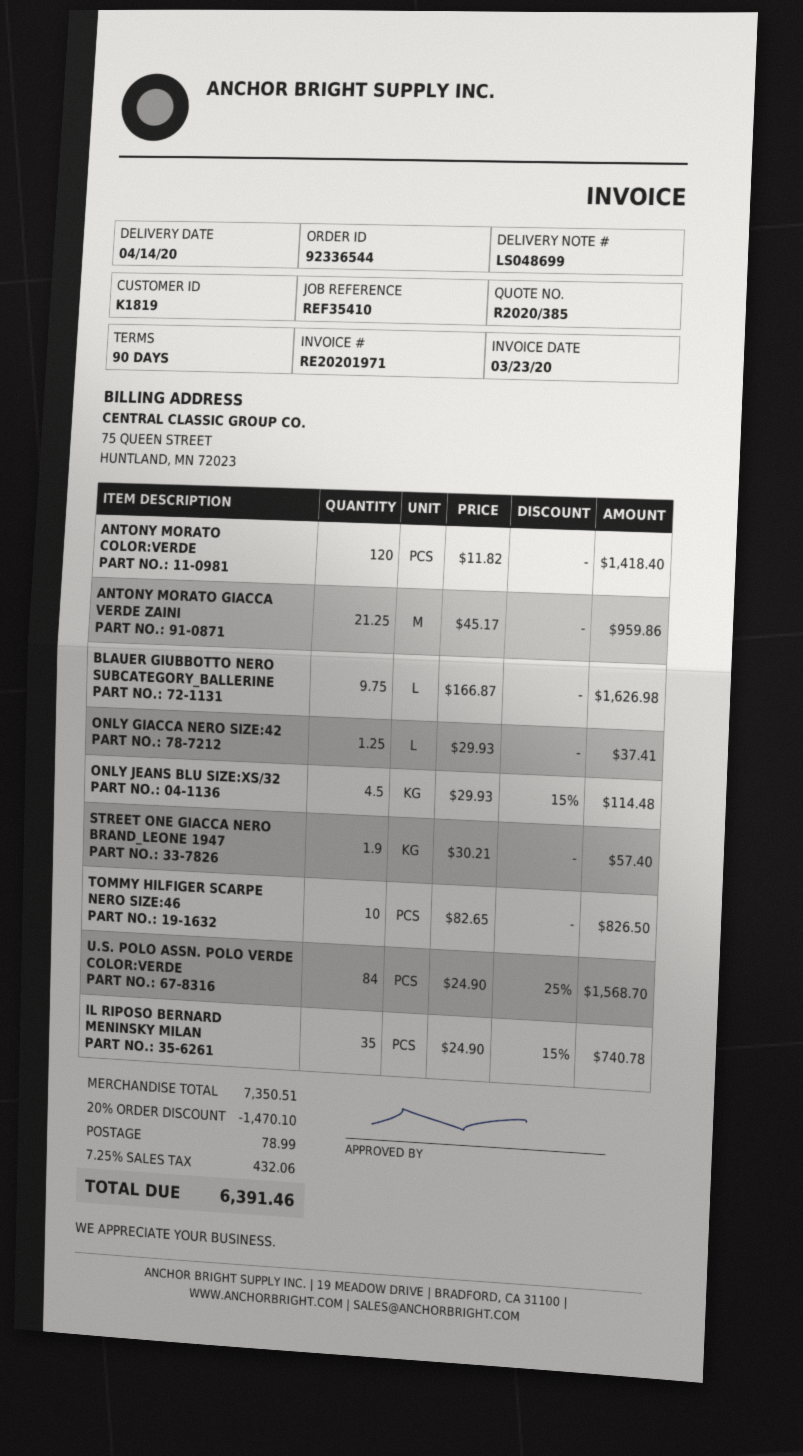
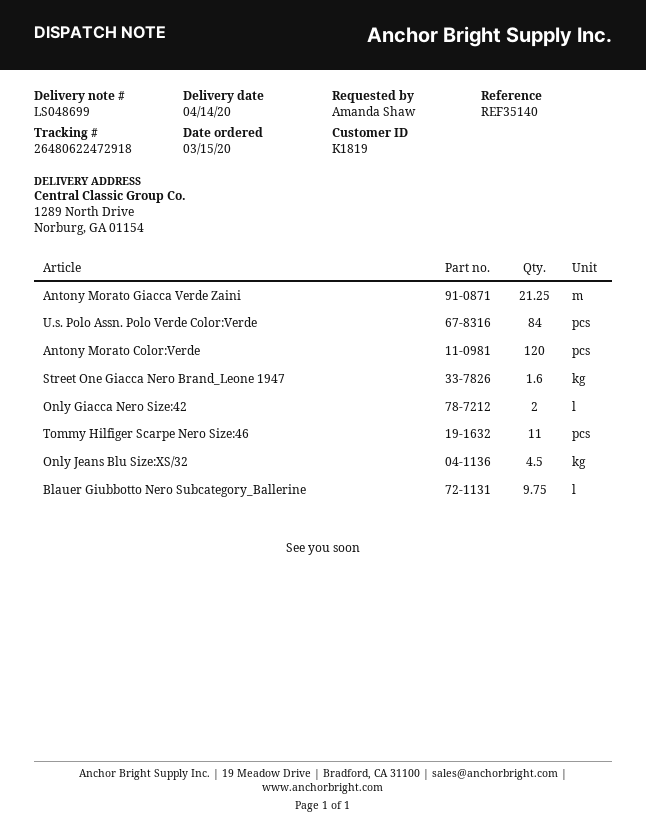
reference: REF35410 -> REF35140
ONLY GIACCA NERO SIZE:42: 1.25 -> 2
STREET ONE GIACCA NERO BRAND_LEONE 1947: 1.9 -> 1.6
TOMMY HILFIGER SCARPE NERO SIZE:46: 10 -> 11
IL RIPOSO BERNARD MENINSKY MILAN: 35 -> none

